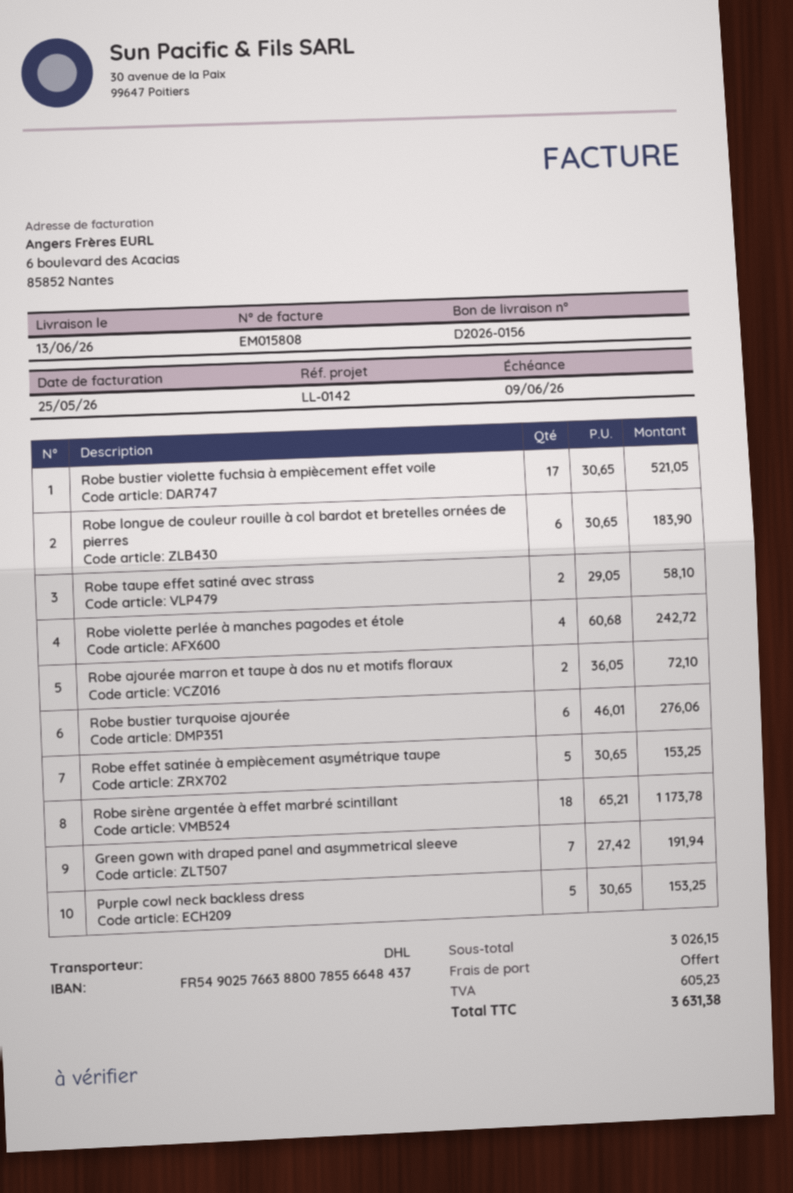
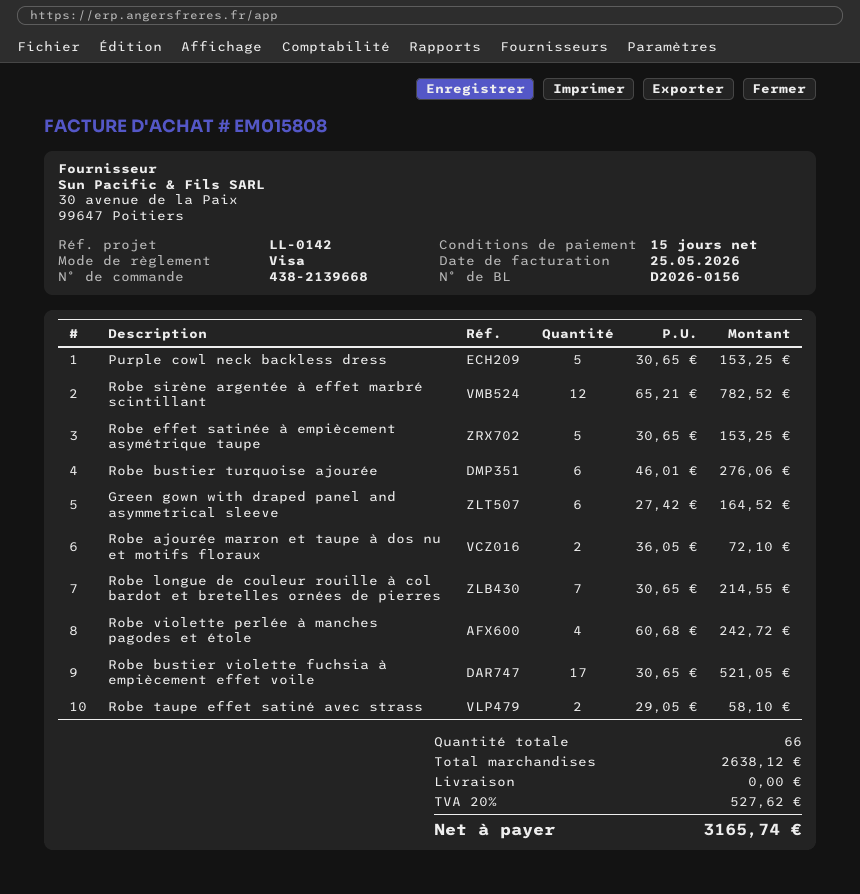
Robe longue de couleur rouille à col bardot et bretelles ornées de pierres: 6 x 30.65 = 183.90 -> 7 x 30.65 = 214.55
Robe sirène argentée à effet marbré scintillant: 18 x 65.21 = 1173.78 -> 12 x 65.21 = 782.52
Green gown with draped panel and asymmetrical sleeve: 7 x 27.42 = 191.94 -> 6 x 27.42 = 164.52
subtotal: 3026.15 -> 2638.12
tax: 605.23 -> 527.62
total: 3631.38 -> 3165.74

